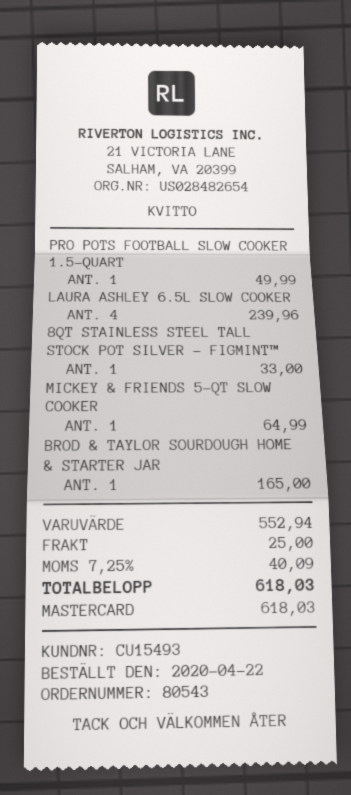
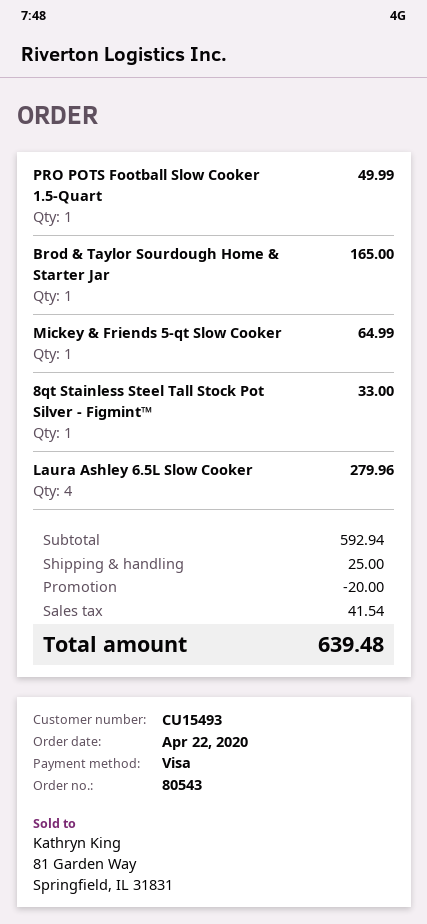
payment method: Mastercard -> Visa
LAURA ASHLEY 6.5L SLOW COOKER: 4 for 239.96 -> 4 for 279.96
subtotal: 552.94 -> 592.94
discount: none -> 20.00
tax: 40.09 -> 41.54
total: 618.03 -> 639.48

